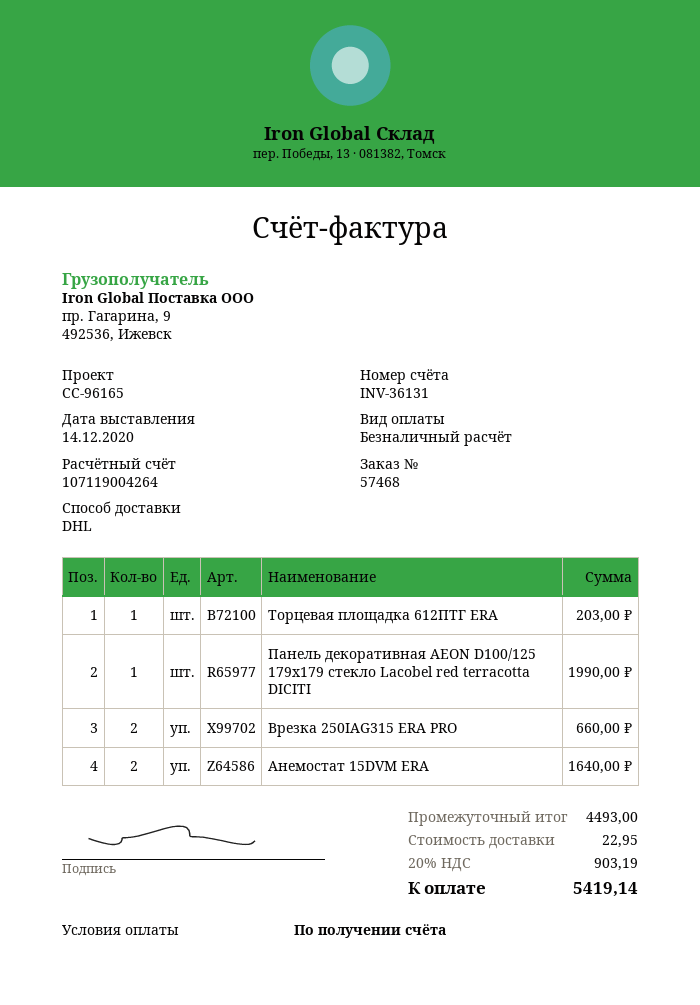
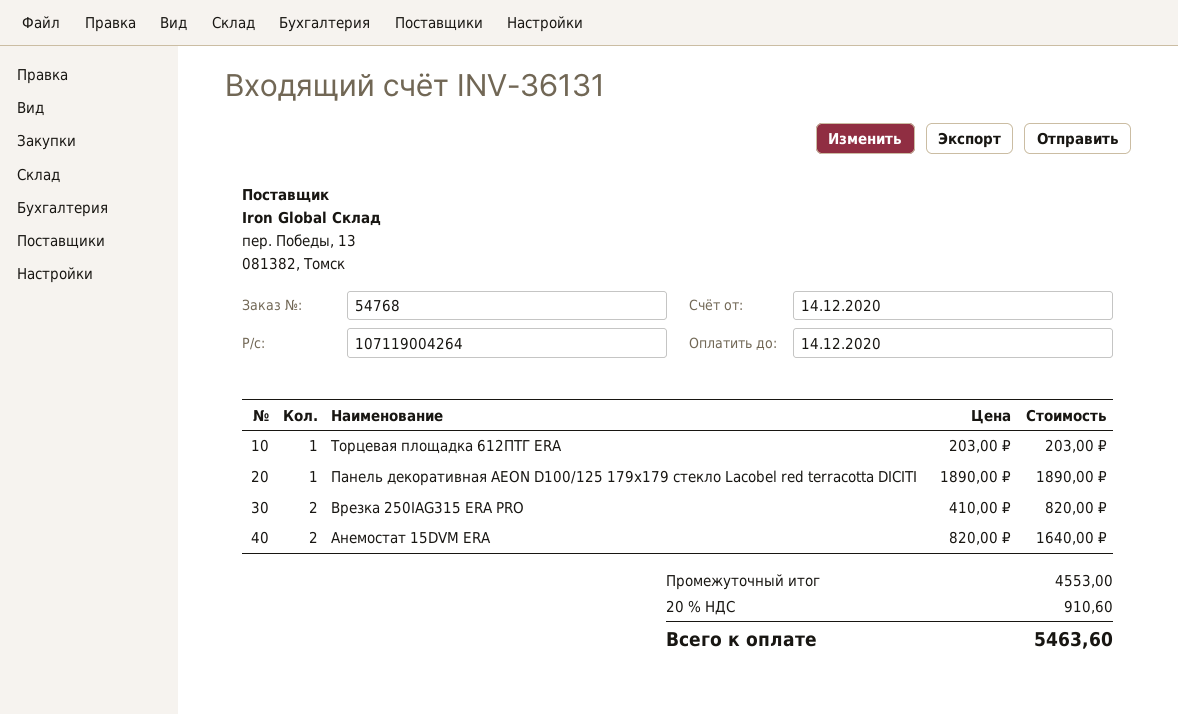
order number: 57468 -> 54768
Панель декоративная AEON D100/125 179х179 стекло Lacobel red terracotta DICITI: 1 for 1990.00 -> 1 for 1890.00
Врезка 250IAG315 ERA PRO: 2 for 660.00 -> 2 for 820.00
subtotal: 4493.00 -> 4553.00
shipping: 22.95 -> none
tax: 20% = 903.19 -> 20% = 910.60
total: 5419.14 -> 5463.60

